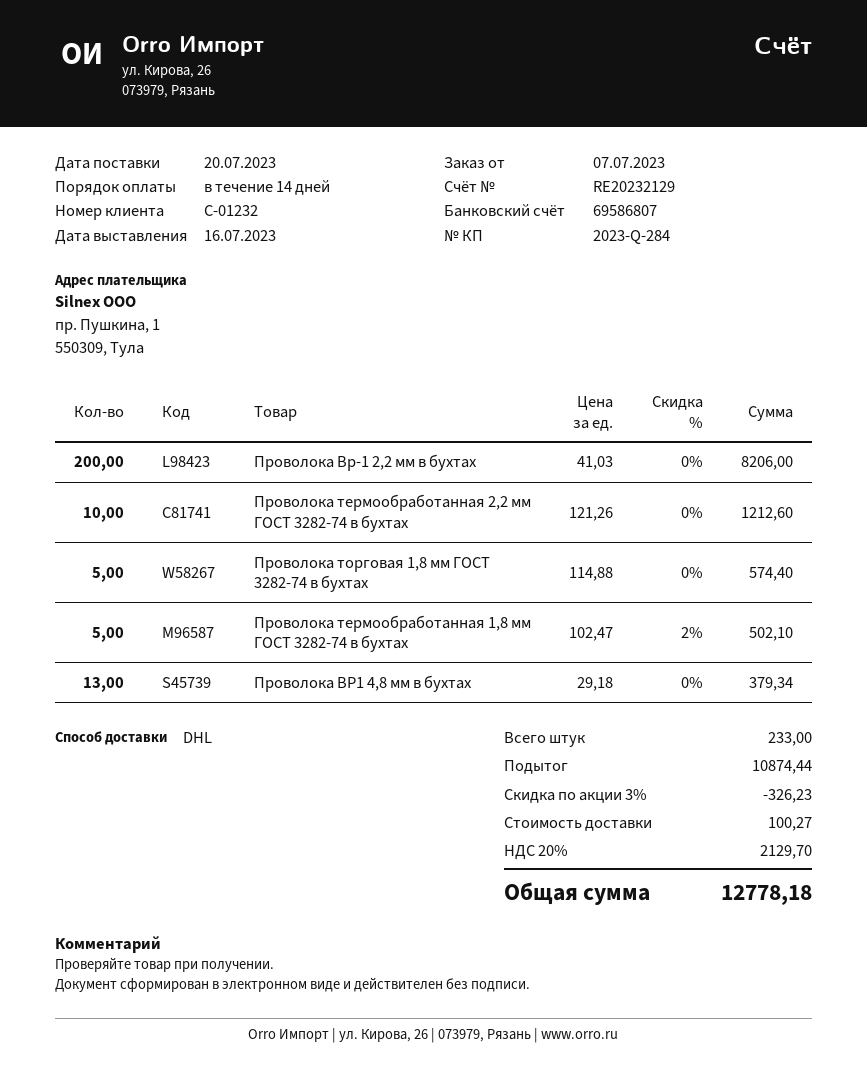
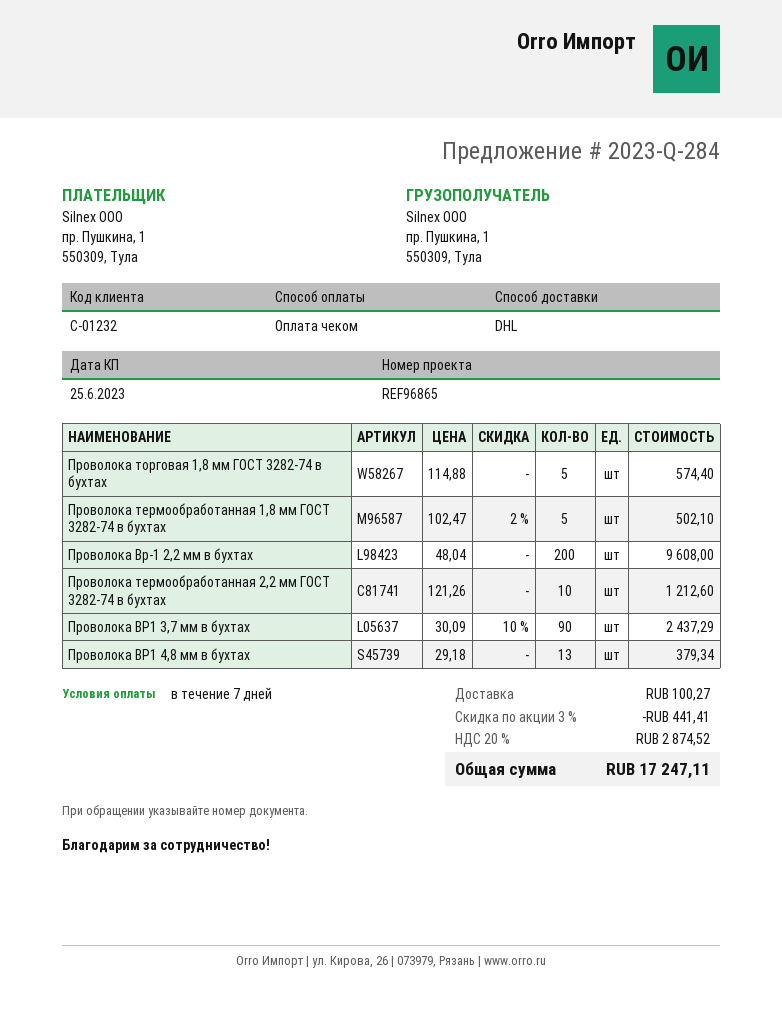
payment terms: 14 days -> 7 days
Проволока Вр-1 2,2 мм в бухтах: 200 x 41.03 = 8206.00 -> 200 x 48.04 = 9608.00
Проволока ВР1 3,7 мм в бухтах: none -> 90 x 30.09 - 10% = 2437.29
discount: 3% = 326.23 -> 3% = 441.41
tax: 20% = 2129.70 -> 20% = 2874.52
total: 12778.18 -> 17247.11

